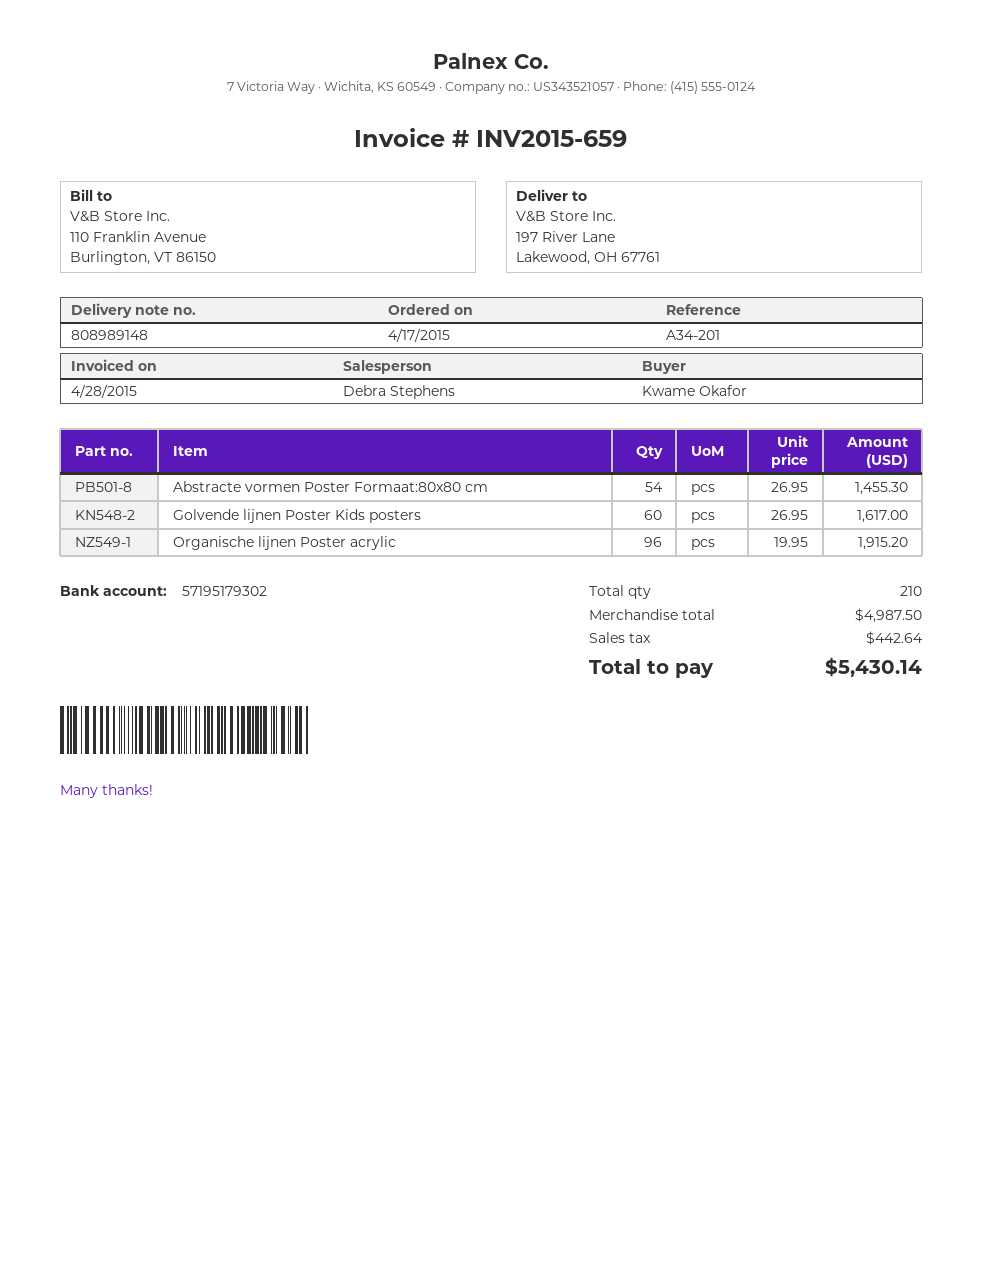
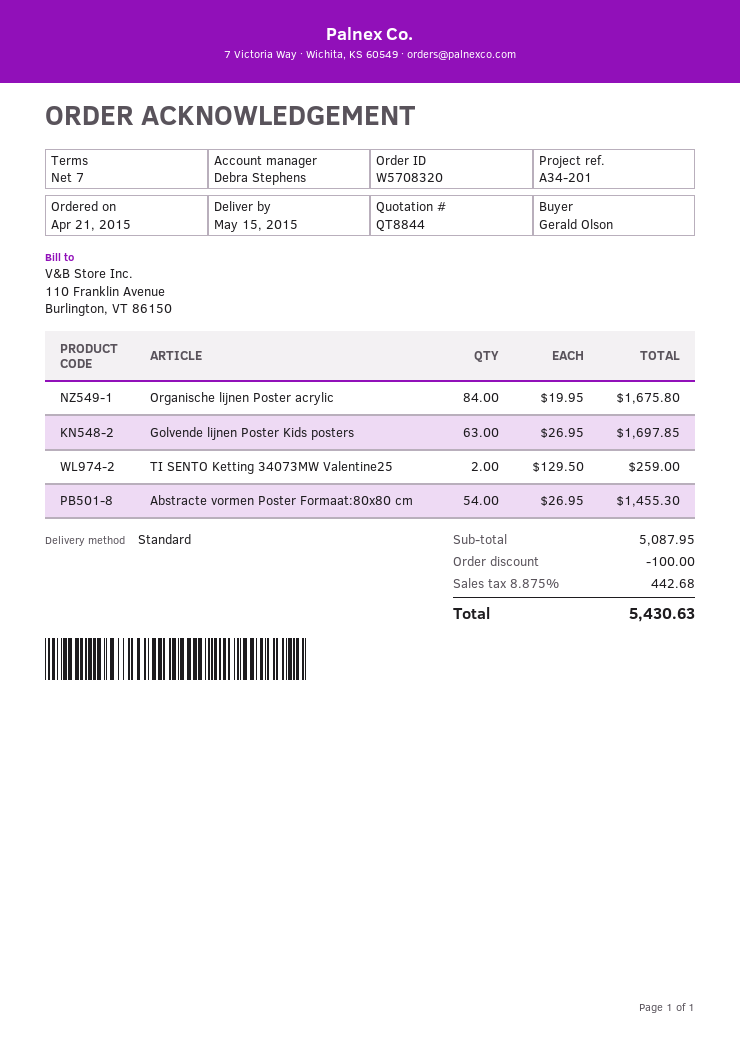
order date: 2015-04-17 -> 2015-04-21
ordered by: Kwame Okafor -> Gerald Olson
Golvende lijnen Poster Kids posters: 60 x 26.95 = 1617.00 -> 63 x 26.95 = 1697.85
Organische lijnen Poster acrylic: 96 x 19.95 = 1915.20 -> 84 x 19.95 = 1675.80
TI SENTO Ketting 34073MW Valentine25: none -> 2 x 129.50 = 259.00
subtotal: 4987.50 -> 5087.95
discount: none -> 100.00
tax: 442.64 -> 442.68
total: 5430.14 -> 5430.63

